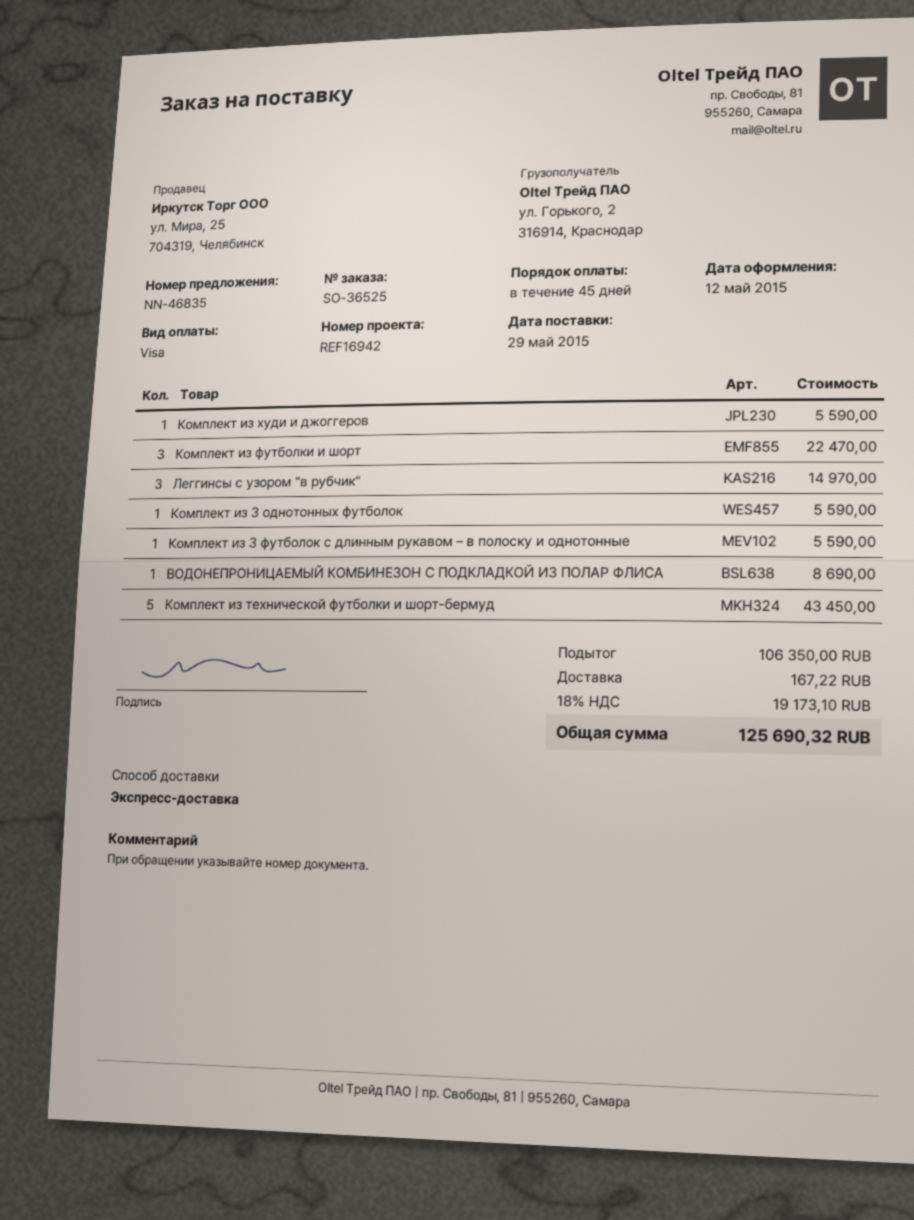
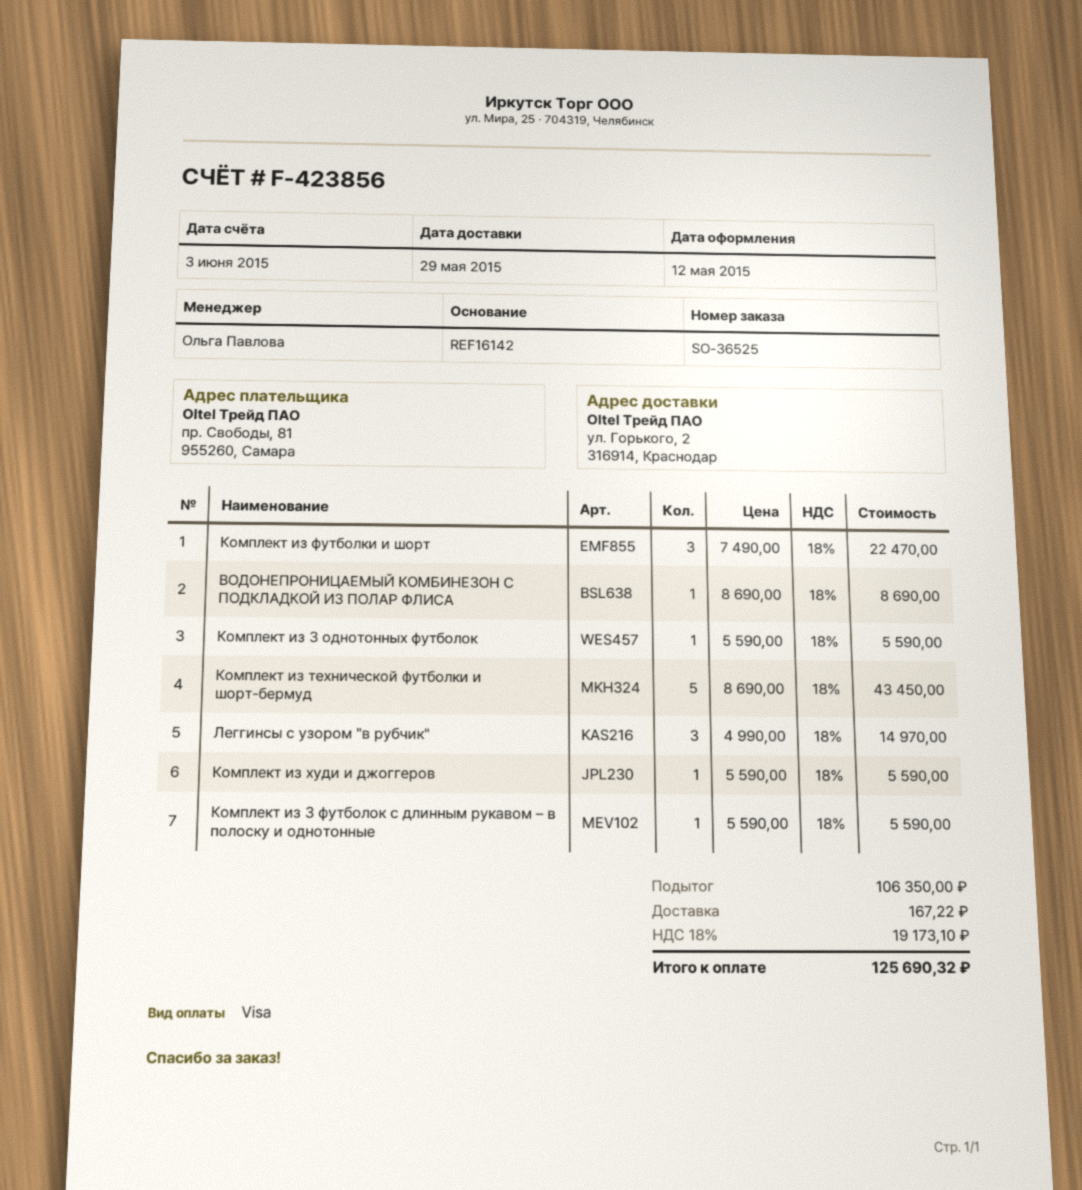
reference: REF16942 -> REF16142

